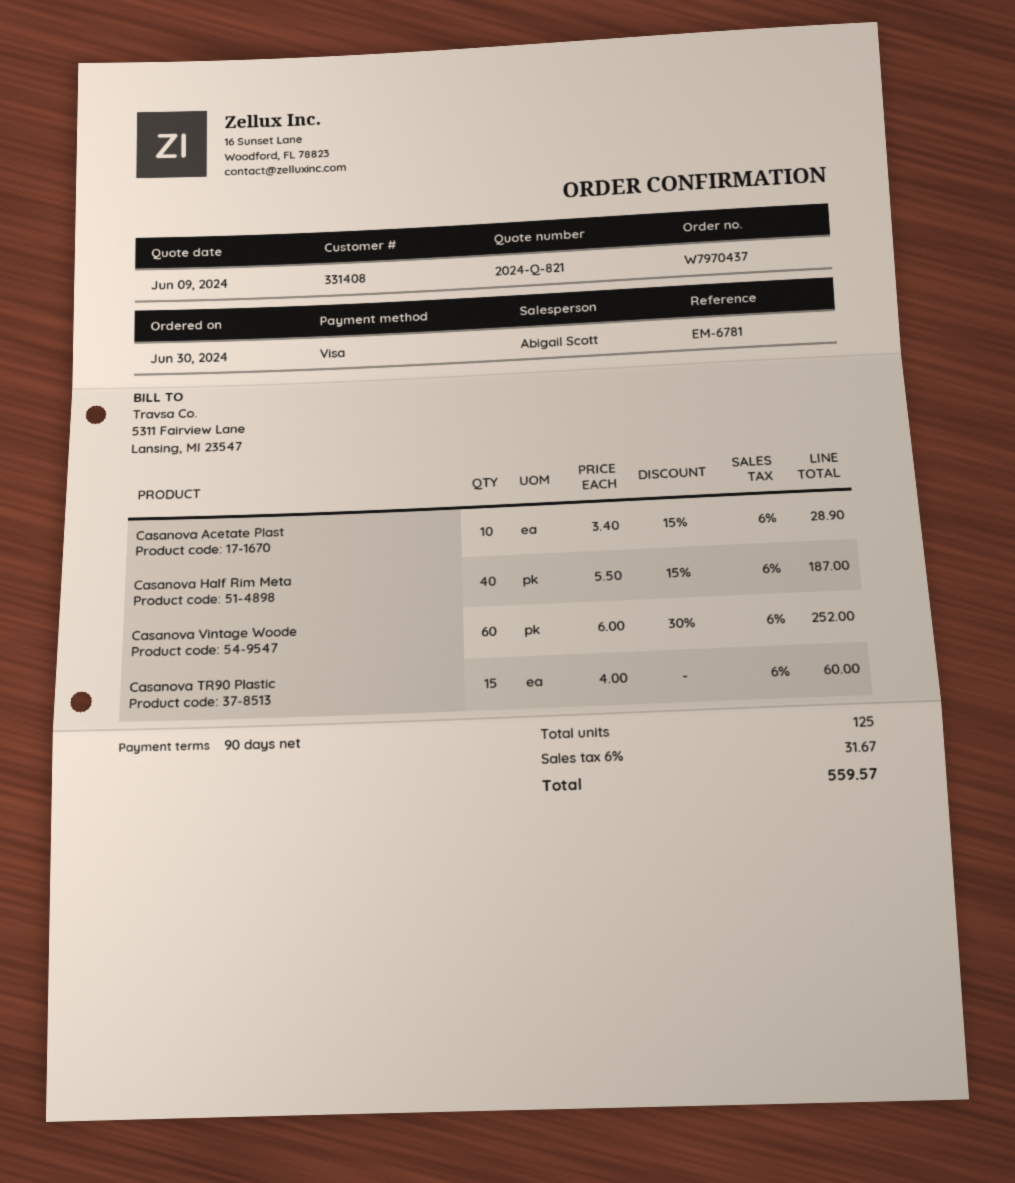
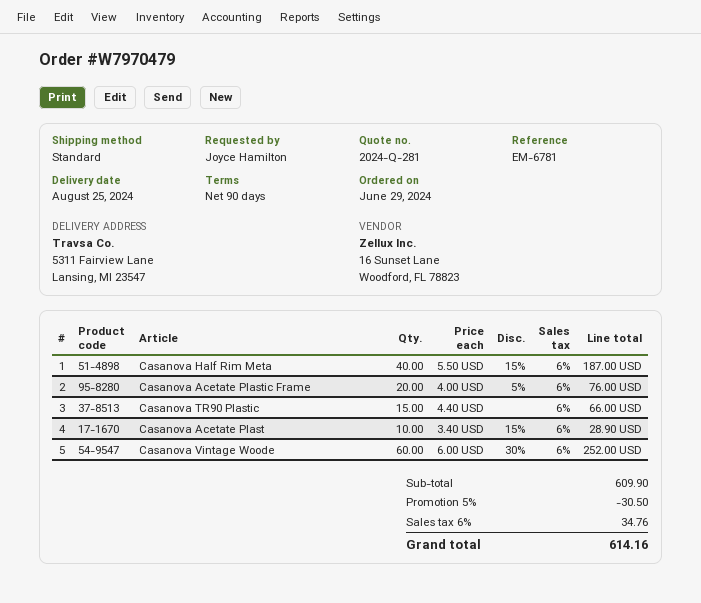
quote number: 2024-Q-821 -> 2024-Q-281
order number: W7970437 -> W7970479
order date: 2024-06-30 -> 2024-06-29
Casanova TR90 Plastic: 15 x 4.00 = 60.00 -> 15 x 4.40 = 66.00
Casanova Acetate Plastic Frame: none -> 20 x 4.00 - 5% = 76.00
discount: none -> 5% = 30.50
tax: 6% = 31.67 -> 6% = 34.76
total: 559.57 -> 614.16

